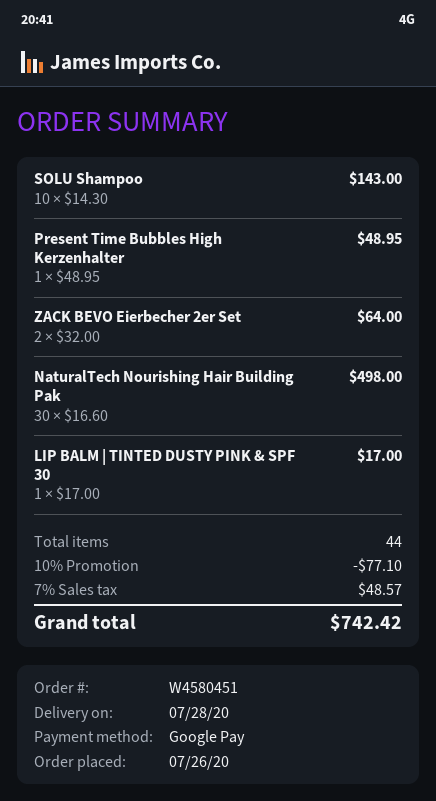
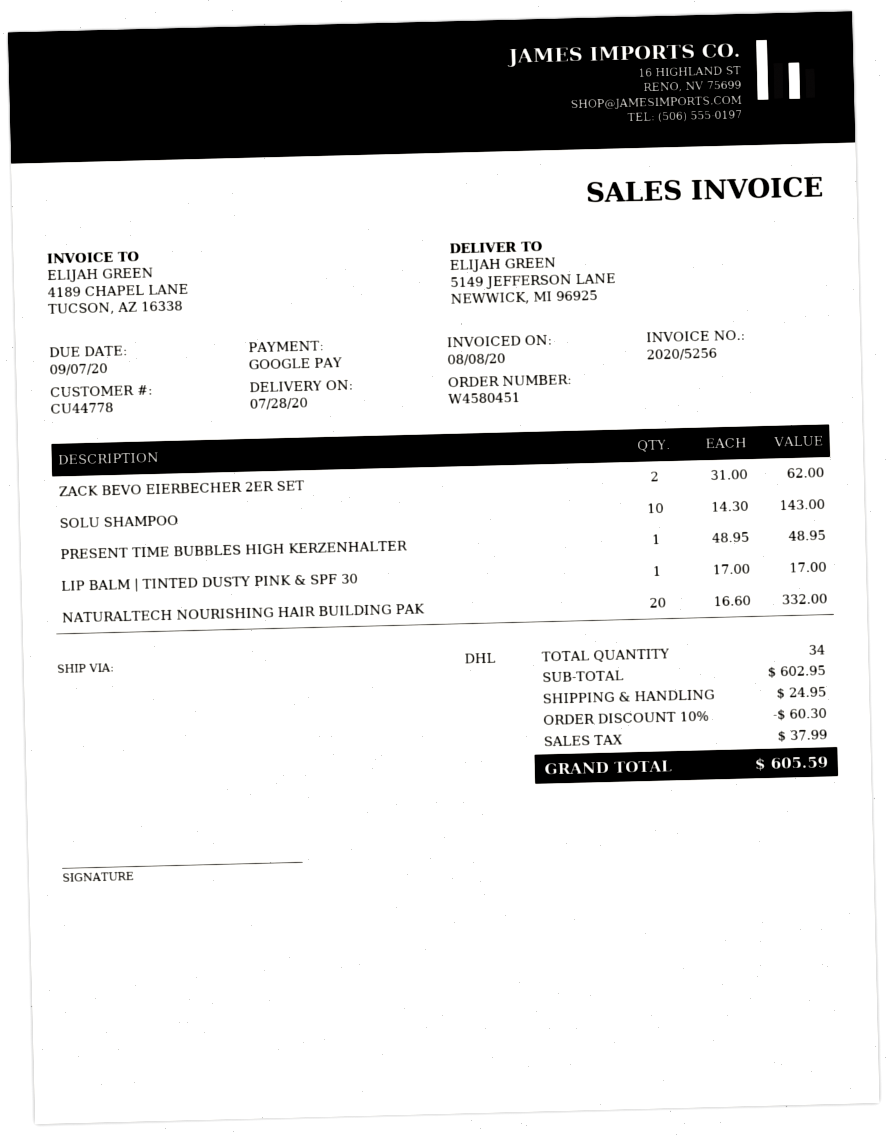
ZACK BEVO Eierbecher 2er Set: 2 x 32.00 = 64.00 -> 2 x 31.00 = 62.00
NaturalTech Nourishing Hair Building Pak: 30 x 16.60 = 498.00 -> 20 x 16.60 = 332.00
total quantity: 44 -> 34
discount: 10% = 77.10 -> 10% = 60.30
shipping: none -> 24.95
tax: 48.57 -> 37.99
total: 742.42 -> 605.59

